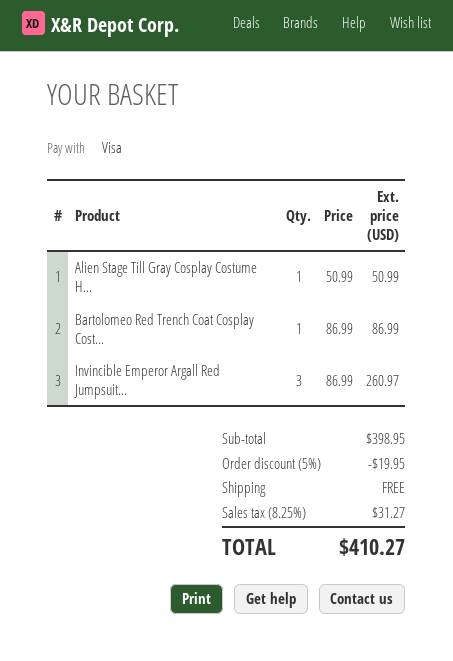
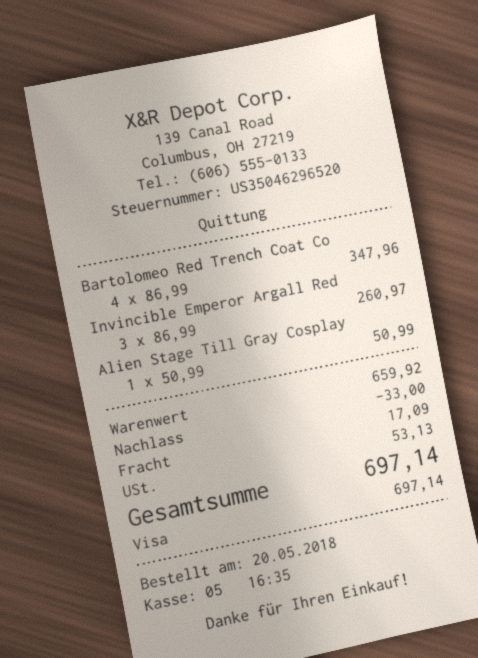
Bartolomeo Red Trench Coat Cosplay Cost...: 1 x 86.99 = 86.99 -> 4 x 86.99 = 347.96
subtotal: 398.95 -> 659.92
discount: 19.95 -> 33.00
shipping: 0.00 -> 17.09
tax: 31.27 -> 53.13
total: 410.27 -> 697.14

